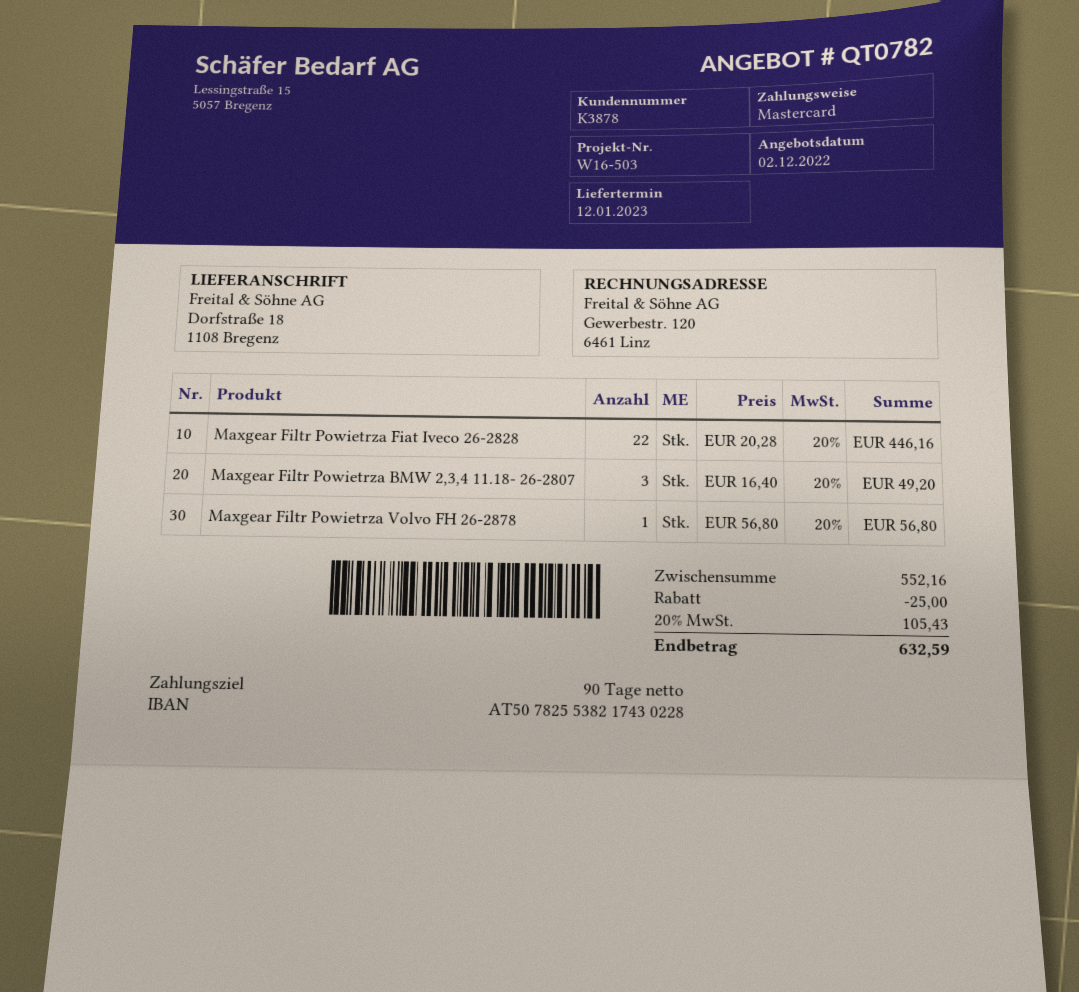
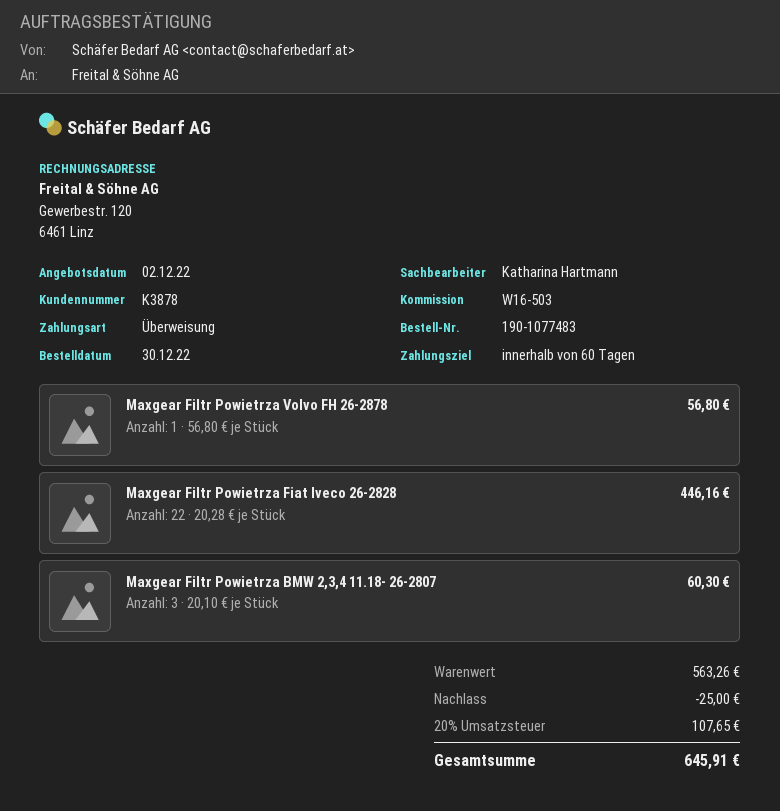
payment terms: 90 days -> 60 days
payment method: Mastercard -> bank transfer
Maxgear Filtr Powietrza BMW 2,3,4 11.18- 26-2807: 3 x 16.40 = 49.20 -> 3 x 20.10 = 60.30
subtotal: 552.16 -> 563.26
tax: 20% = 105.43 -> 20% = 107.65
total: 632.59 -> 645.91

